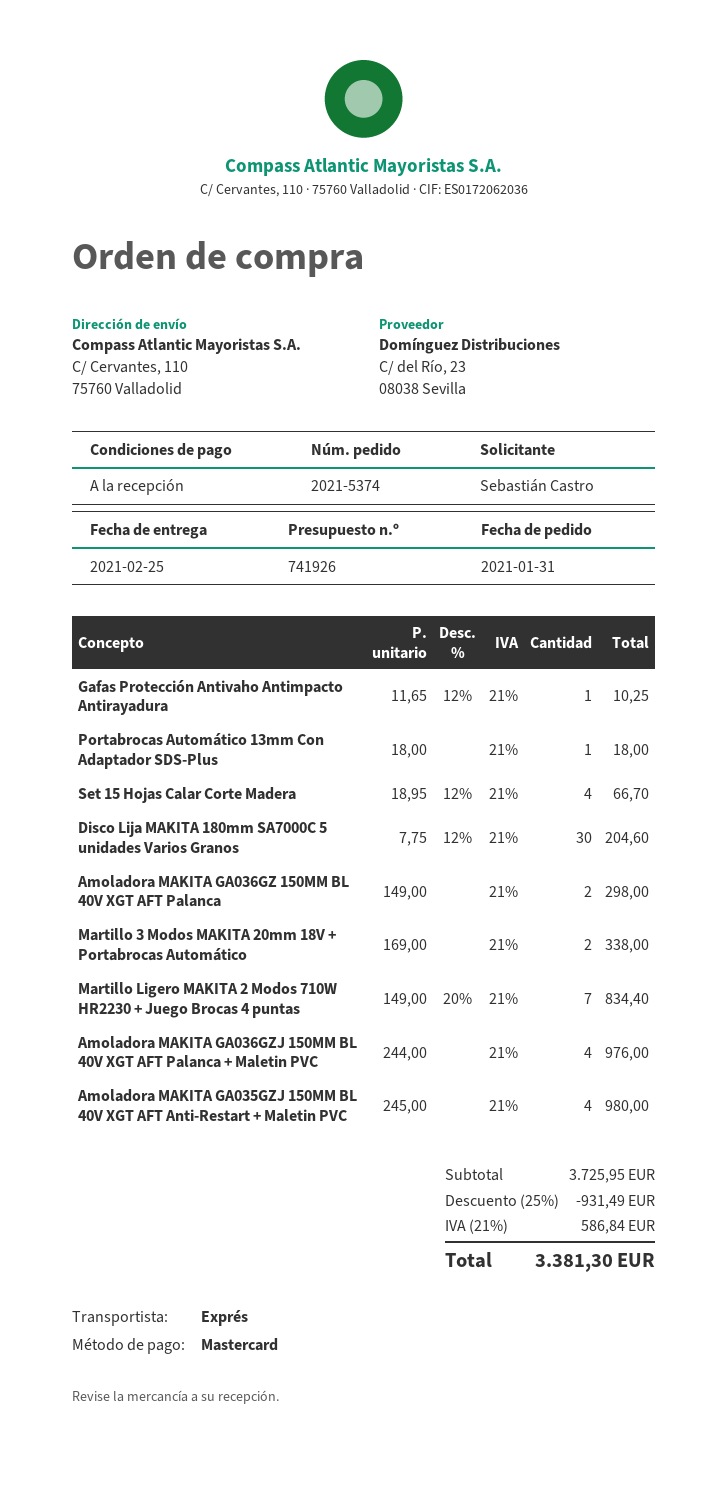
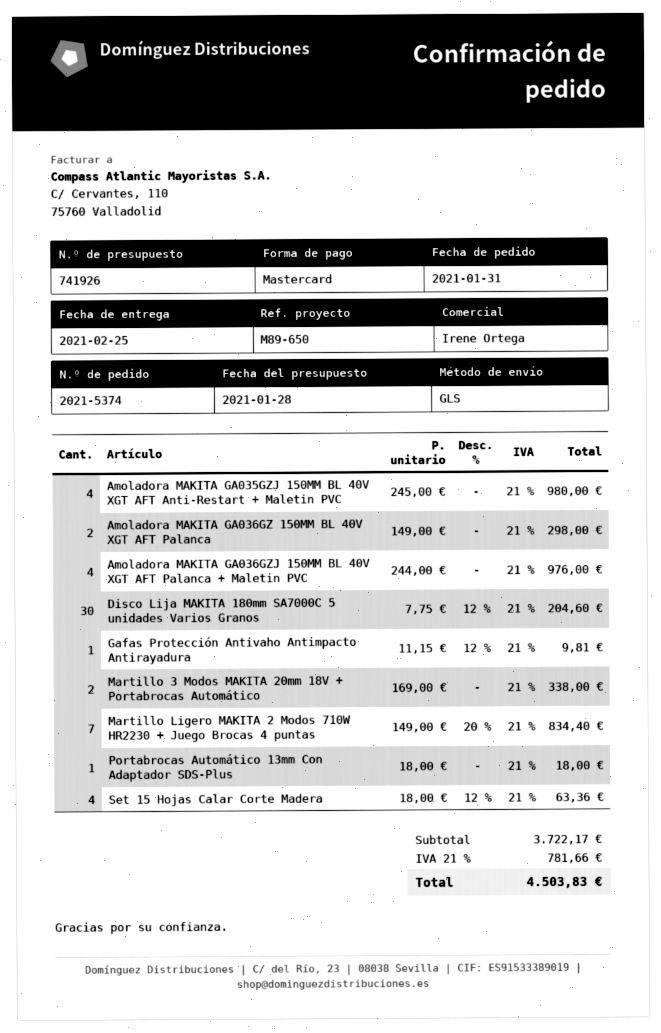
shipping method: express -> GLS
Gafas Protección Antivaho Antimpacto Antirayadura: 1 x 11.65 - 12% = 10.25 -> 1 x 11.15 - 12% = 9.81
Set 15 Hojas Calar Corte Madera: 4 x 18.95 - 12% = 66.70 -> 4 x 18.00 - 12% = 63.36
subtotal: 3725.95 -> 3722.17
discount: 25% = 931.49 -> none
tax: 21% = 586.84 -> 21% = 781.66
total: 3381.30 -> 4503.83

